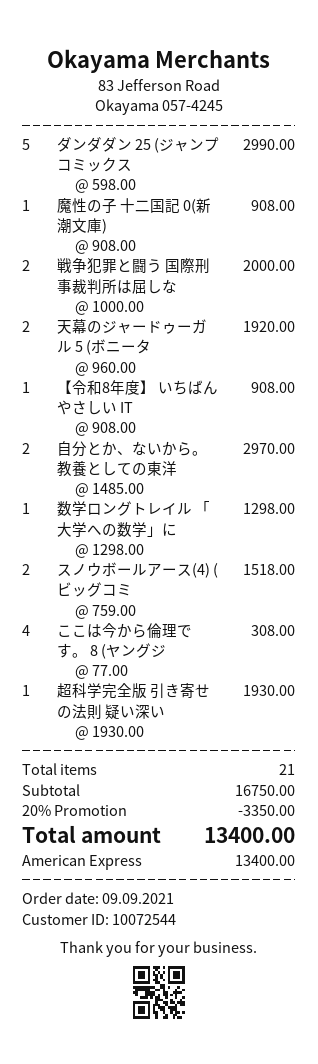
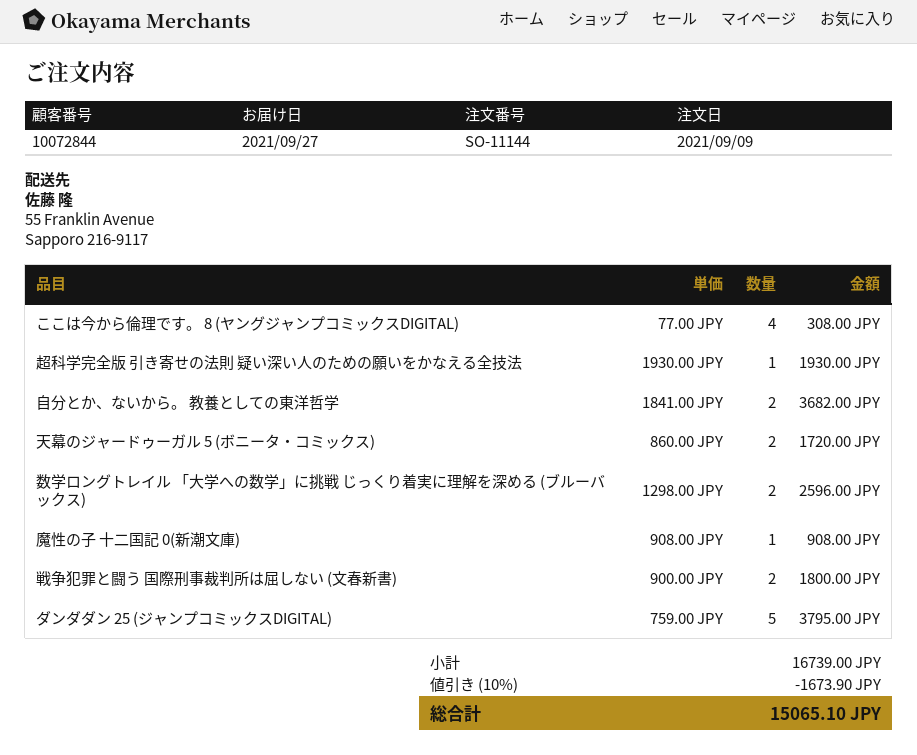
customer number: 10072544 -> 10072844
ダンダダン 25 (ジャンプコミックス: 5 x 598.00 = 2990.00 -> 5 x 759.00 = 3795.00
戦争犯罪と闘う 国際刑事裁判所は屈しな: 2 x 1000.00 = 2000.00 -> 2 x 900.00 = 1800.00
天幕のジャードゥーガル 5 (ボニータ: 2 x 960.00 = 1920.00 -> 2 x 860.00 = 1720.00
【令和8年度】 いちばんやさしい IT: 1 x 908.00 = 908.00 -> none
自分とか、ないから。 教養としての東洋: 2 x 1485.00 = 2970.00 -> 2 x 1841.00 = 3682.00
数学ロングトレイル 「大学への数学」に: 1 x 1298.00 = 1298.00 -> 2 x 1298.00 = 2596.00
スノウボールアース(4) (ビッグコミ: 2 x 759.00 = 1518.00 -> none
subtotal: 16750.00 -> 16739.00
discount: 20% = 3350.00 -> 10% = 1673.90
total: 13400.00 -> 15065.10

